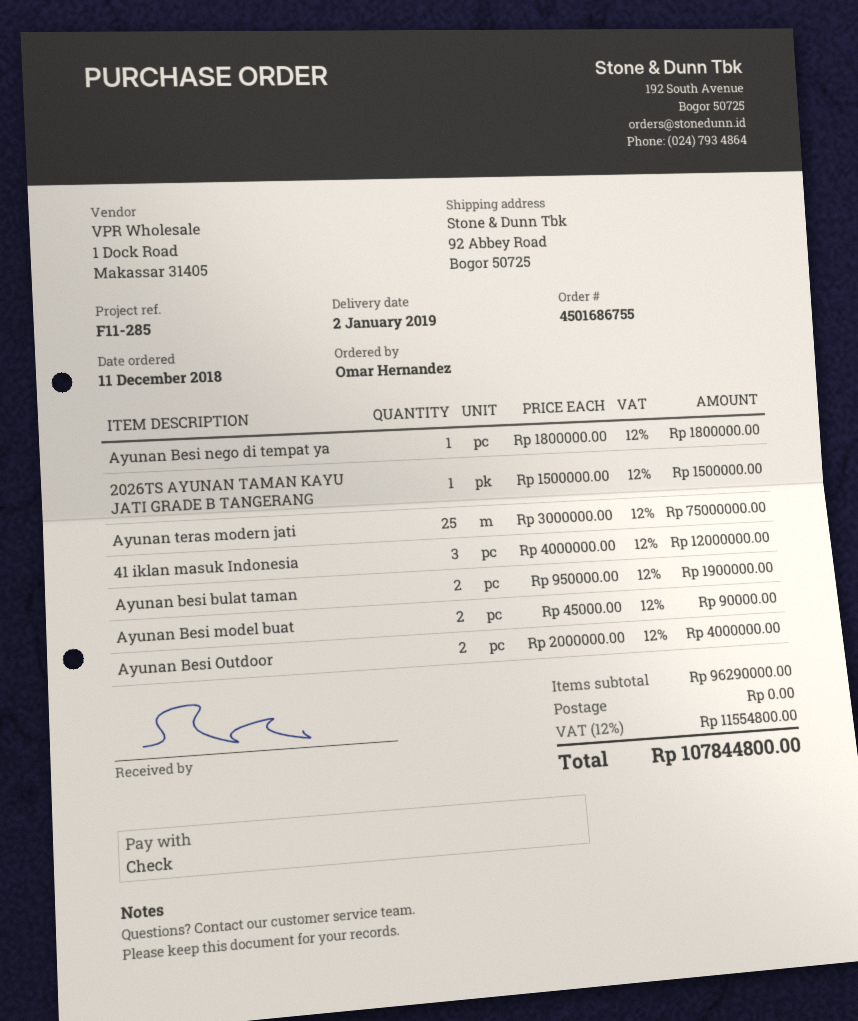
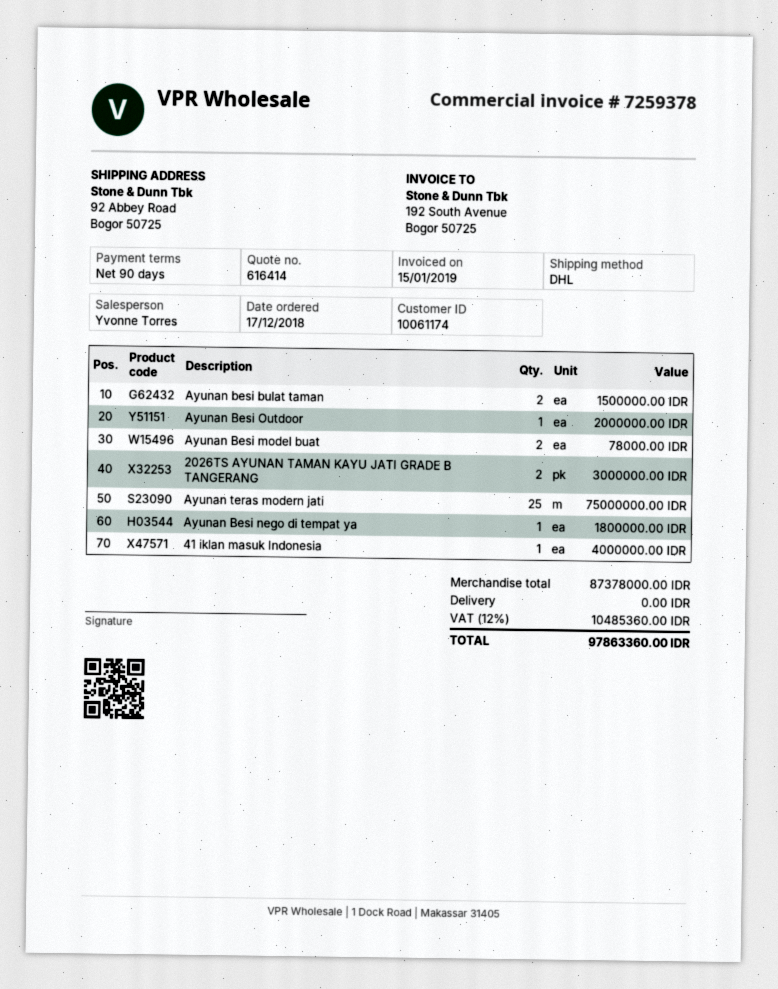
order date: 2018-12-11 -> 2018-12-17
2026TS AYUNAN TAMAN KAYU JATI GRADE B TANGERANG: 1 for 1500000.00 -> 2 for 3000000.00
41 iklan masuk Indonesia: 3 for 12000000.00 -> 1 for 4000000.00
Ayunan besi bulat taman: 2 for 1900000.00 -> 2 for 1500000.00
Ayunan Besi model buat: 2 for 90000.00 -> 2 for 78000.00
Ayunan Besi Outdoor: 2 for 4000000.00 -> 1 for 2000000.00
subtotal: 96290000.00 -> 87378000.00
tax: 12% = 11554800.00 -> 12% = 10485360.00
total: 107844800.00 -> 97863360.00

